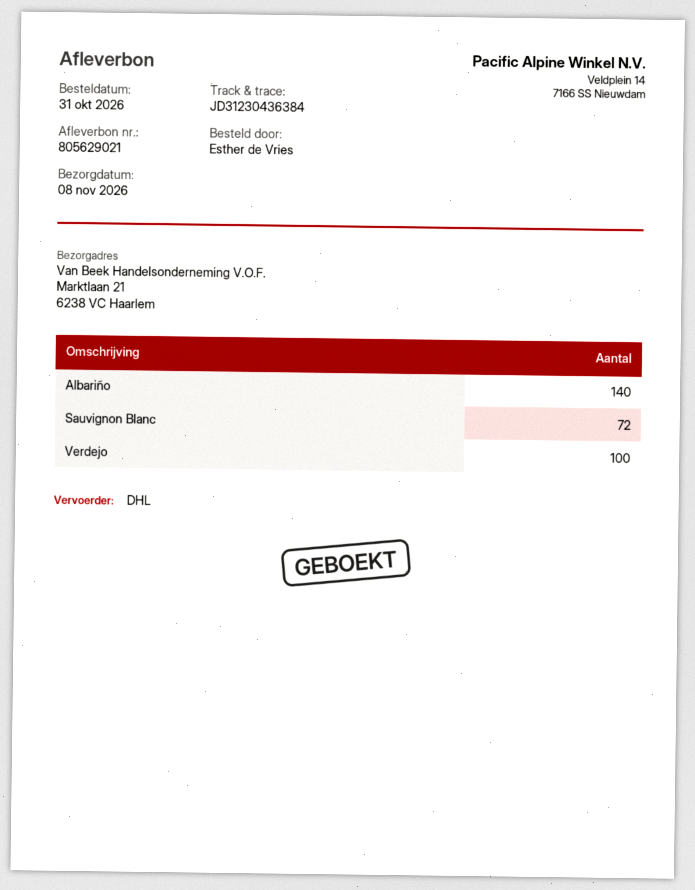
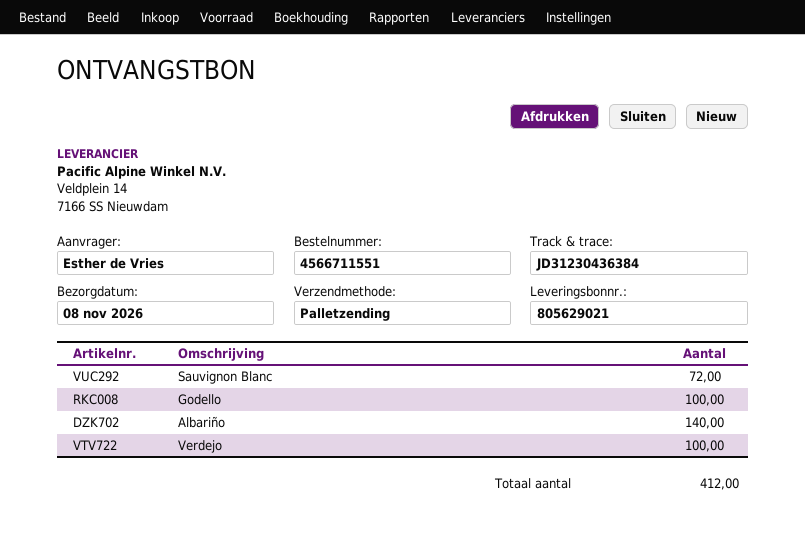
shipping method: DHL -> pallet freight
Godello: none -> 100

